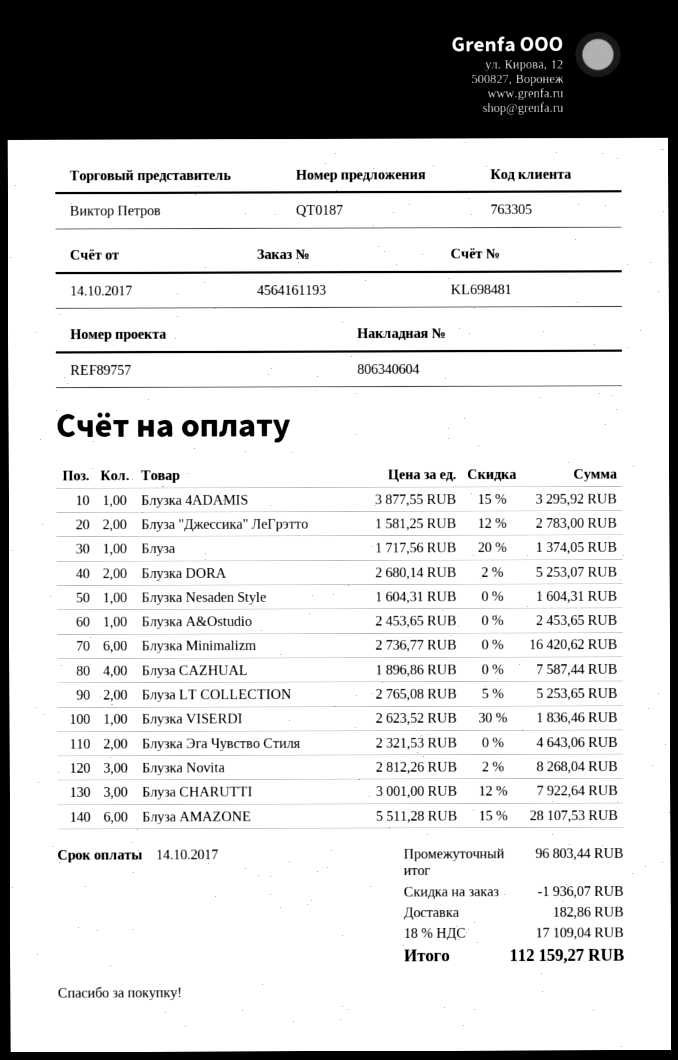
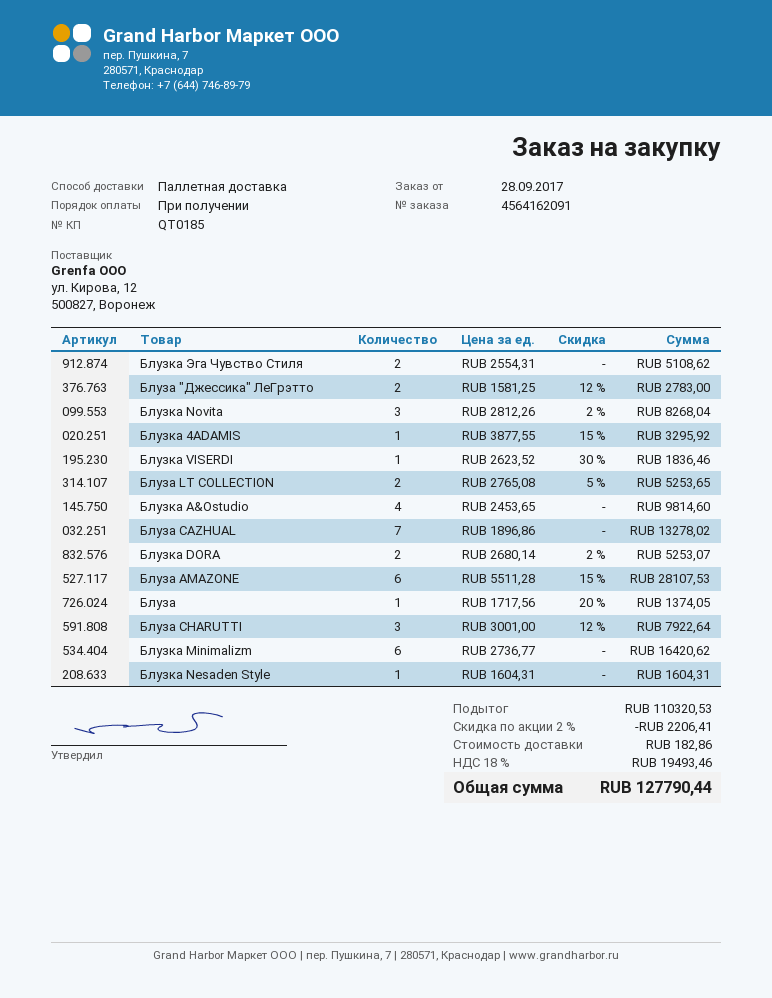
quote number: QT0187 -> QT0185
order number: 4564161193 -> 4564162091
Блузка A&Ostudio: 1 x 2453.65 = 2453.65 -> 4 x 2453.65 = 9814.60
Блуза CAZHUAL: 4 x 1896.86 = 7587.44 -> 7 x 1896.86 = 13278.02
Блузка Эга Чувство Стиля: 2 x 2321.53 = 4643.06 -> 2 x 2554.31 = 5108.62
subtotal: 96803.44 -> 110320.53
discount: 1936.07 -> 2206.41
tax: 18% = 17109.04 -> 18% = 19493.46
total: 112159.27 -> 127790.44

